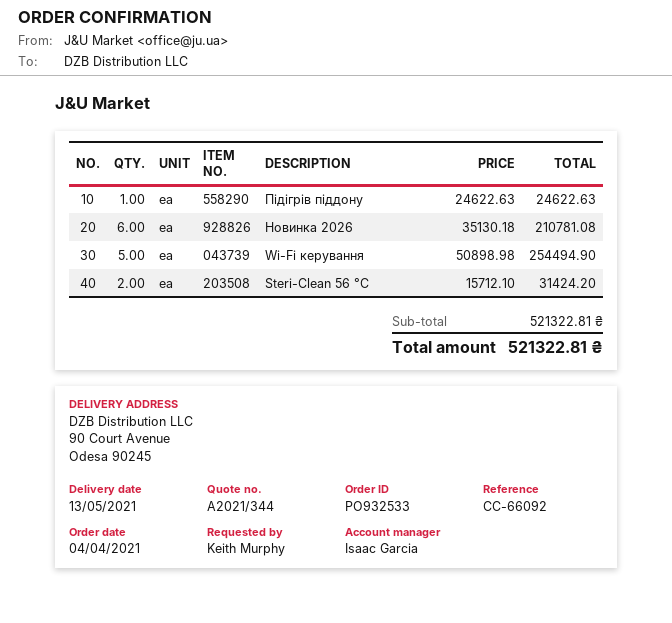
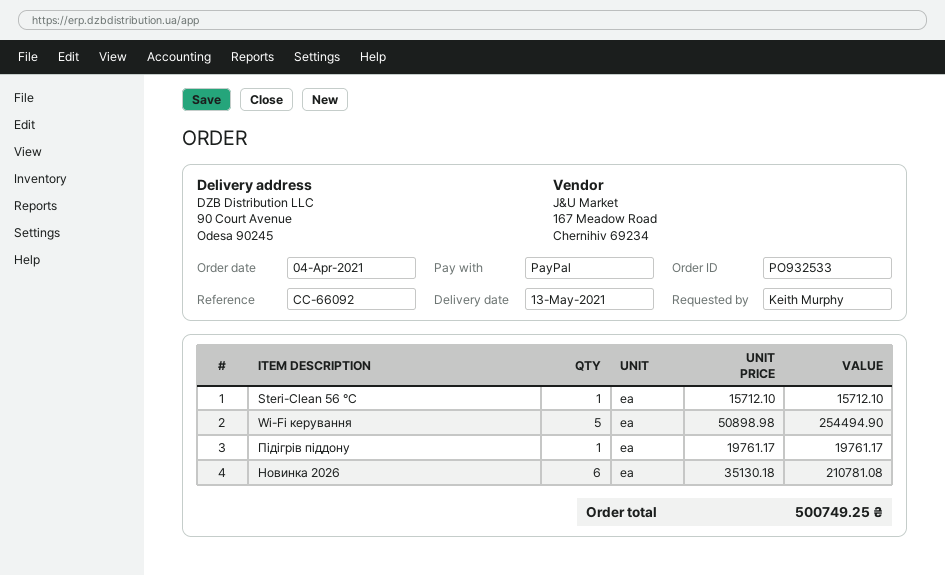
Підігрів піддону: 1 x 24622.63 = 24622.63 -> 1 x 19761.17 = 19761.17
Steri-Clean 56 °C: 2 x 15712.10 = 31424.20 -> 1 x 15712.10 = 15712.10
total: 521322.81 -> 500749.25

